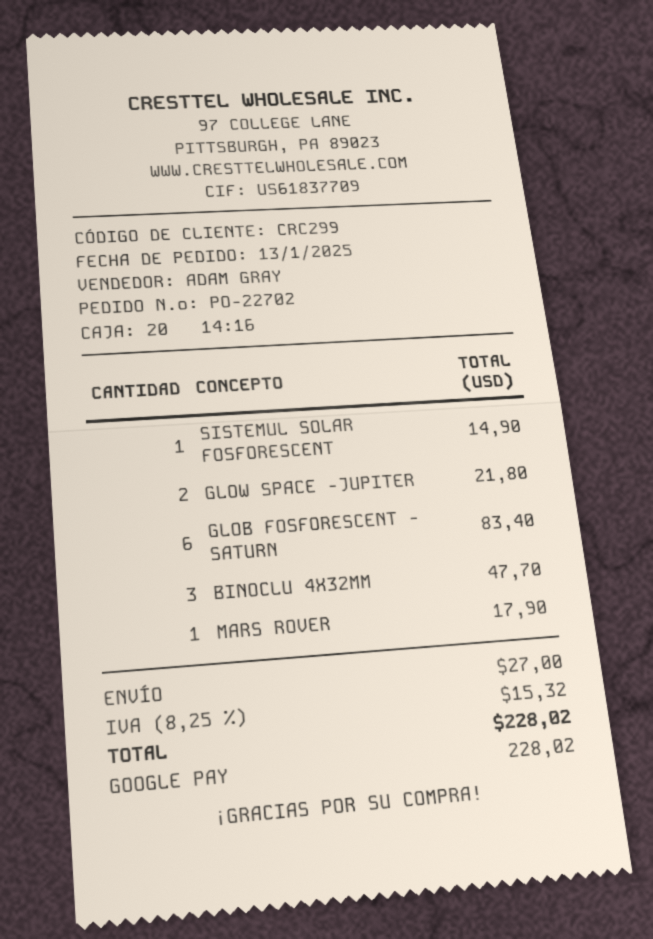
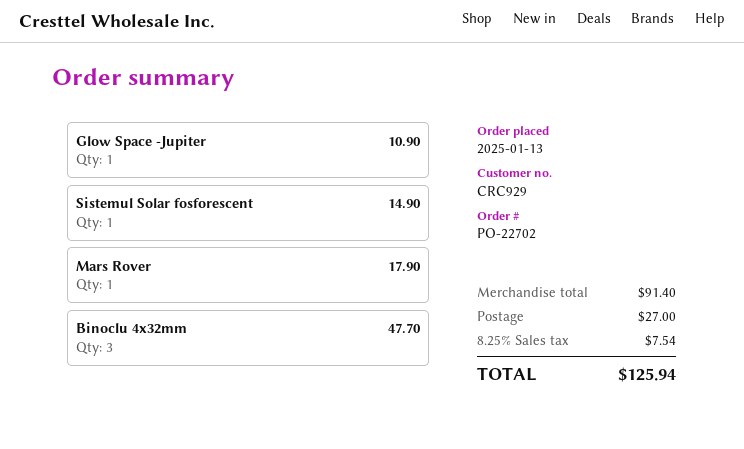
customer number: CRC299 -> CRC929
GLOW SPACE -JUPITER: 2 for 21.80 -> 1 for 10.90
GLOB FOSFORESCENT - SATURN: 6 for 83.40 -> none
tax: 8.25% = 15.32 -> 8.25% = 7.54
total: 228.02 -> 125.94

